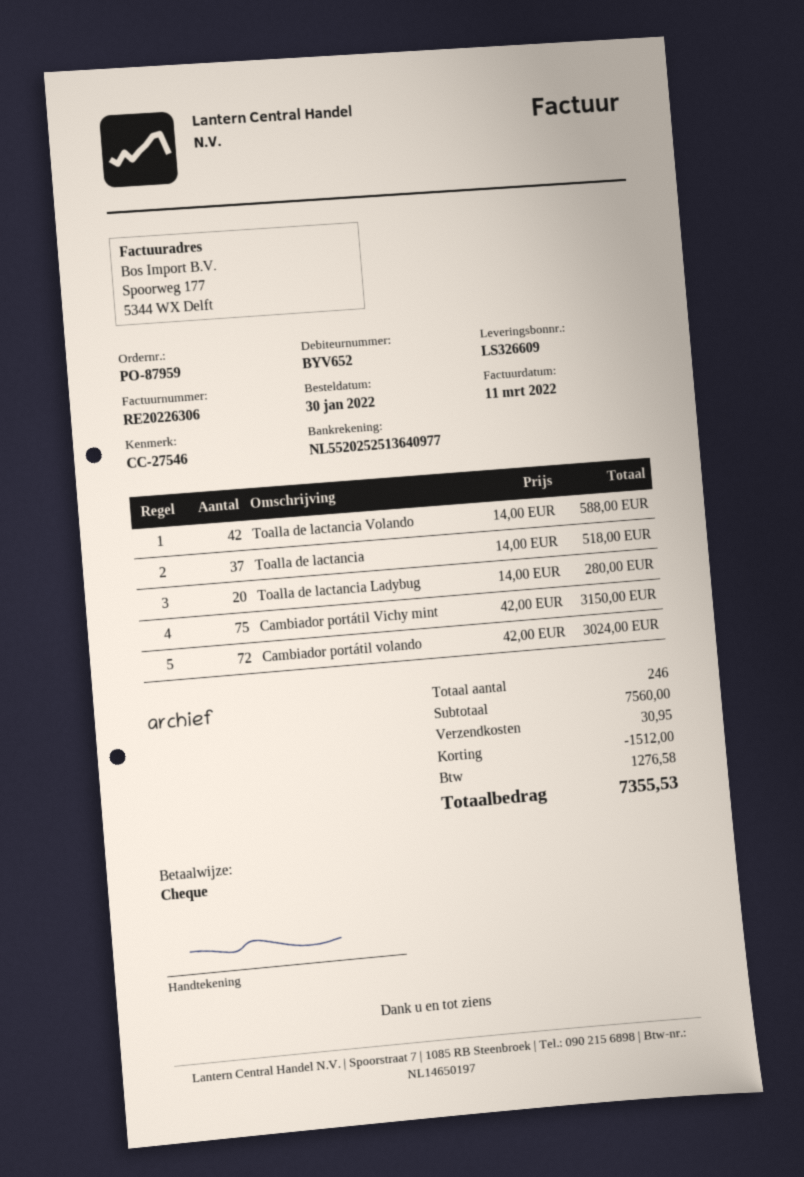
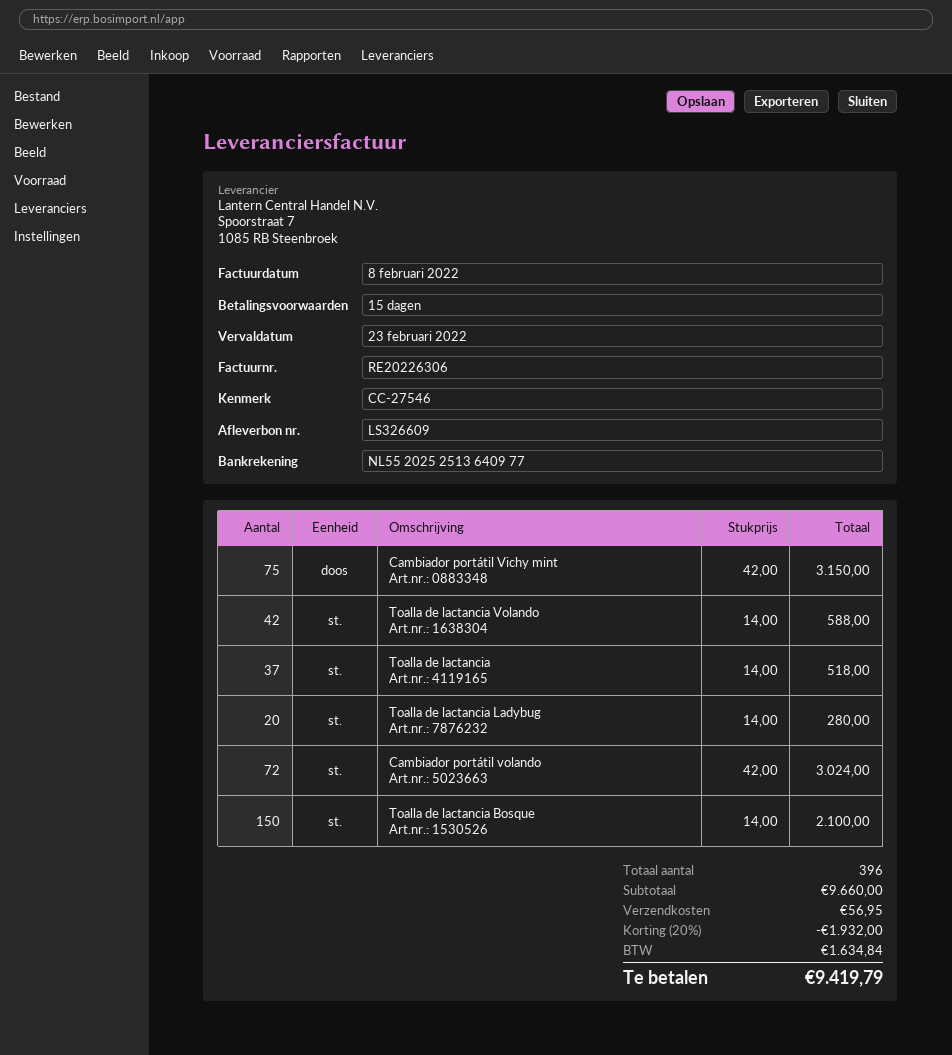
invoice date: 2022-03-11 -> 2022-02-08
Toalla de lactancia Bosque: none -> 150 x 14.00 = 2100.00
total quantity: 246 -> 396
subtotal: 7560.00 -> 9660.00
discount: 1512.00 -> 1932.00
shipping: 30.95 -> 56.95
tax: 1276.58 -> 1634.84
total: 7355.53 -> 9419.79

